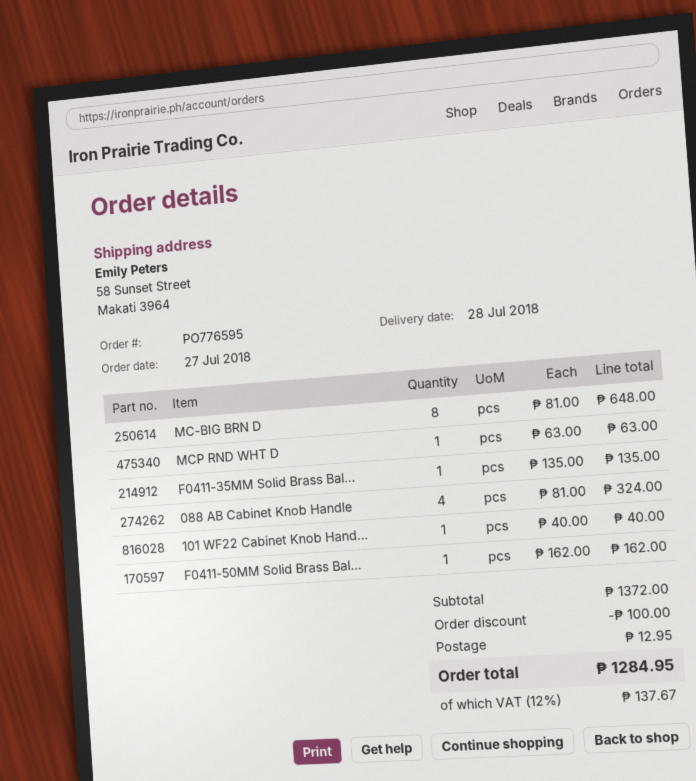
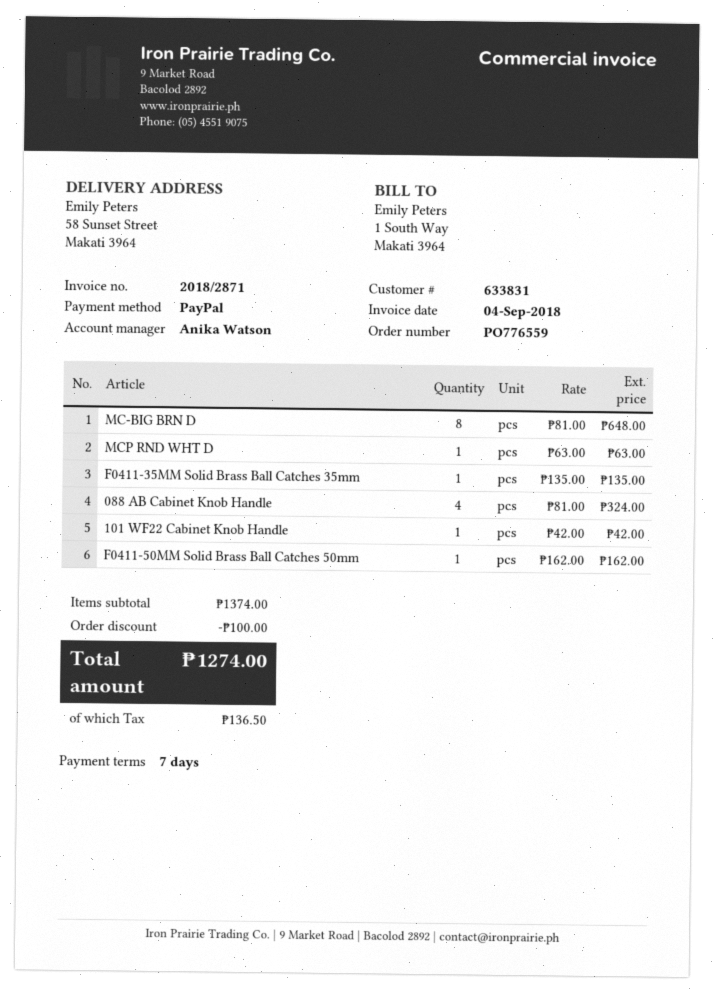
order number: PO776595 -> PO776559
101 WF22 Cabinet Knob Hand...: 1 x 40.00 = 40.00 -> 1 x 42.00 = 42.00
subtotal: 1372.00 -> 1374.00
shipping: 12.95 -> none
tax: 137.67 -> 136.50
total: 1284.95 -> 1274.00

